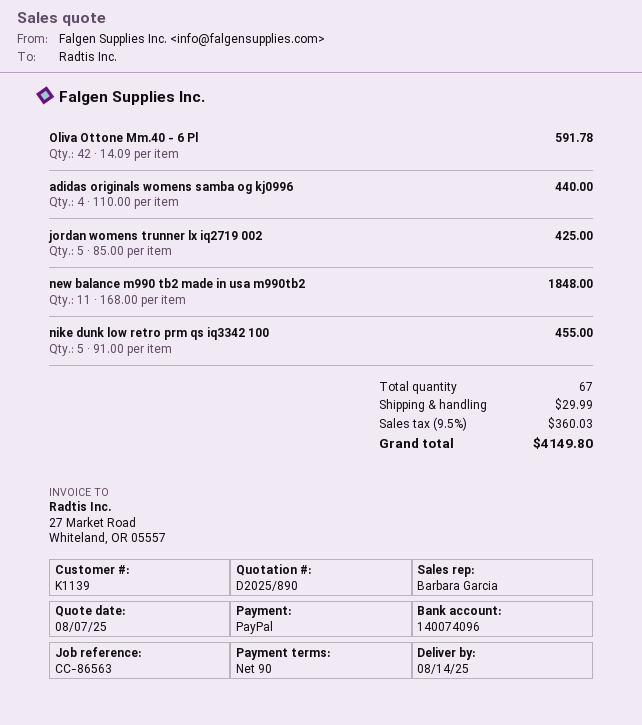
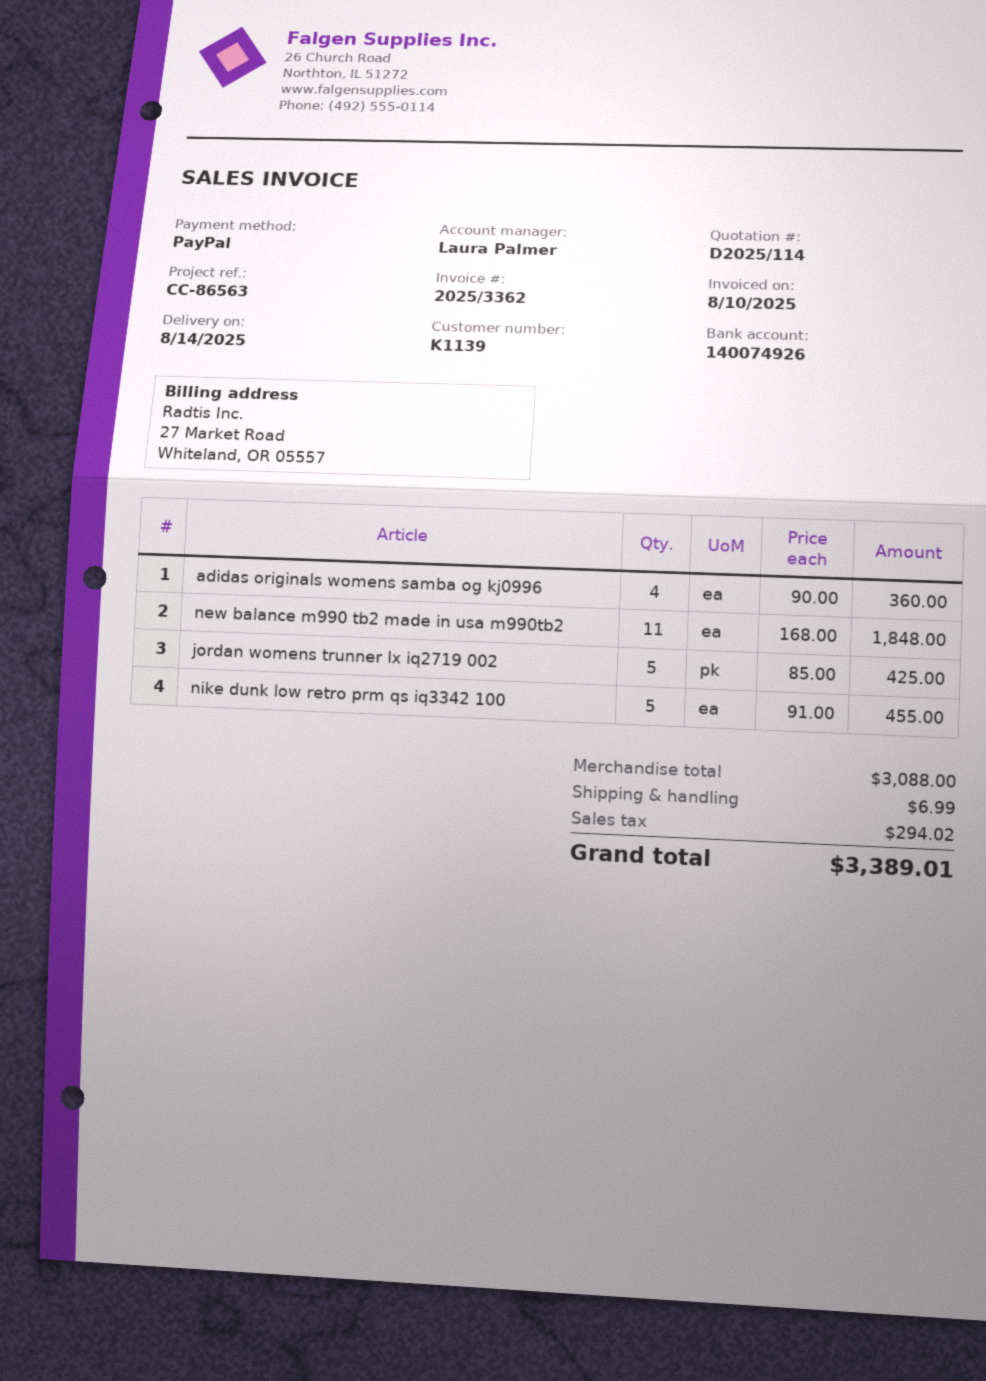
quote number: D2025/890 -> D2025/114
sales rep: Barbara Garcia -> Laura Palmer
bank account: 140074096 -> 140074926
Oliva Ottone Mm.40 - 6 Pl: 42 x 14.09 = 591.78 -> none
adidas originals womens samba og kj0996: 4 x 110.00 = 440.00 -> 4 x 90.00 = 360.00
shipping: 29.99 -> 6.99
tax: 360.03 -> 294.02
total: 4149.80 -> 3389.01

